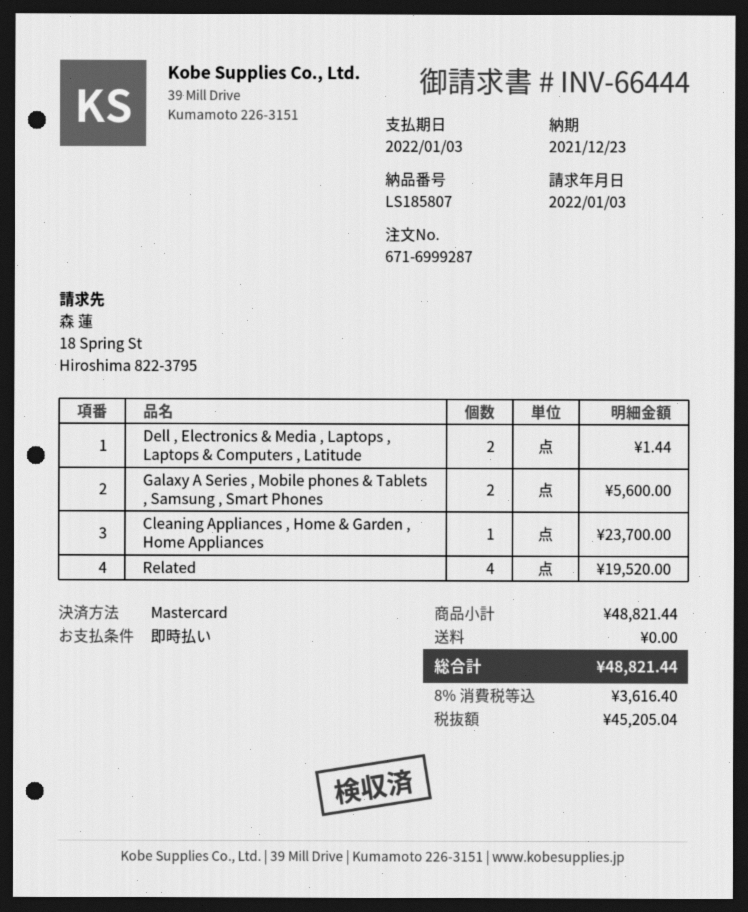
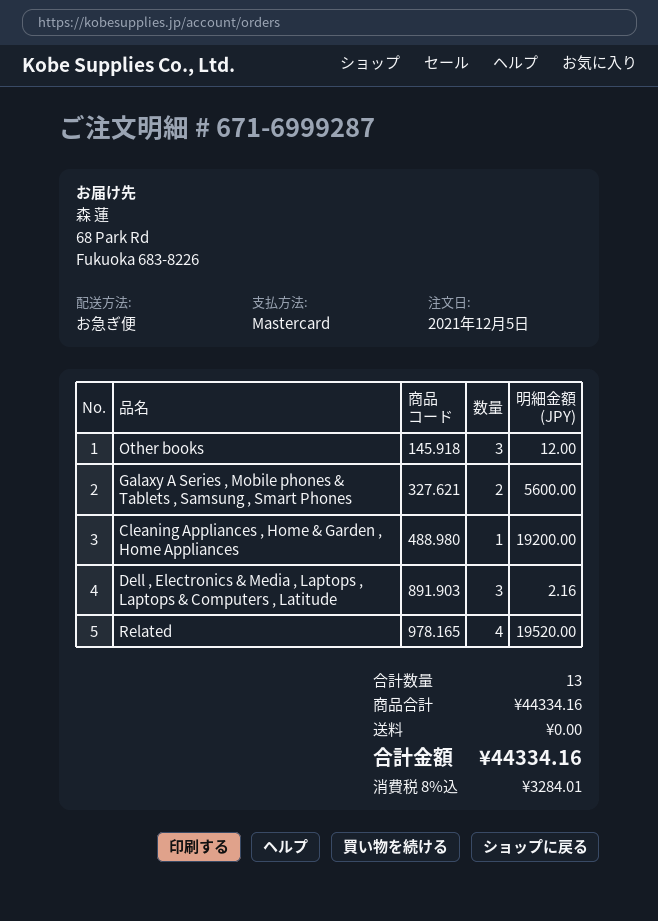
Dell , Electronics & Media , Laptops , Laptops & Computers , Latitude: 2 for 1.44 -> 3 for 2.16
Cleaning Appliances , Home & Garden , Home Appliances: 1 for 23700.00 -> 1 for 19200.00
Other books: none -> 3 for 12.00
subtotal: 48821.44 -> 44334.16
tax: 8% = 3616.40 -> 8% = 3284.01
total: 48821.44 -> 44334.16

